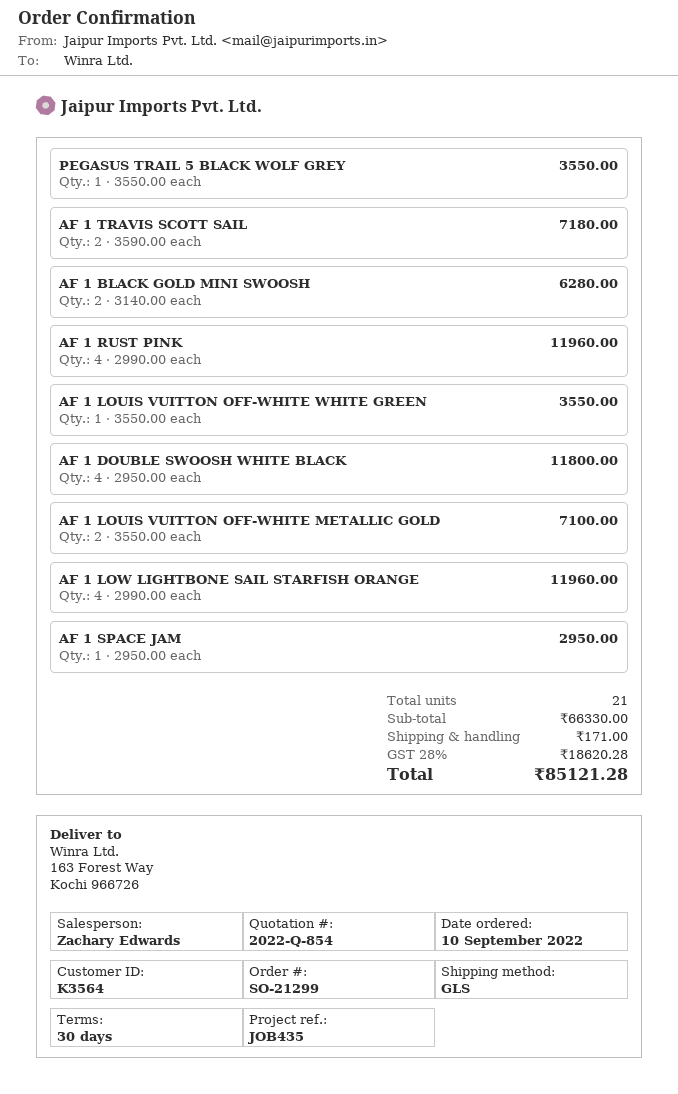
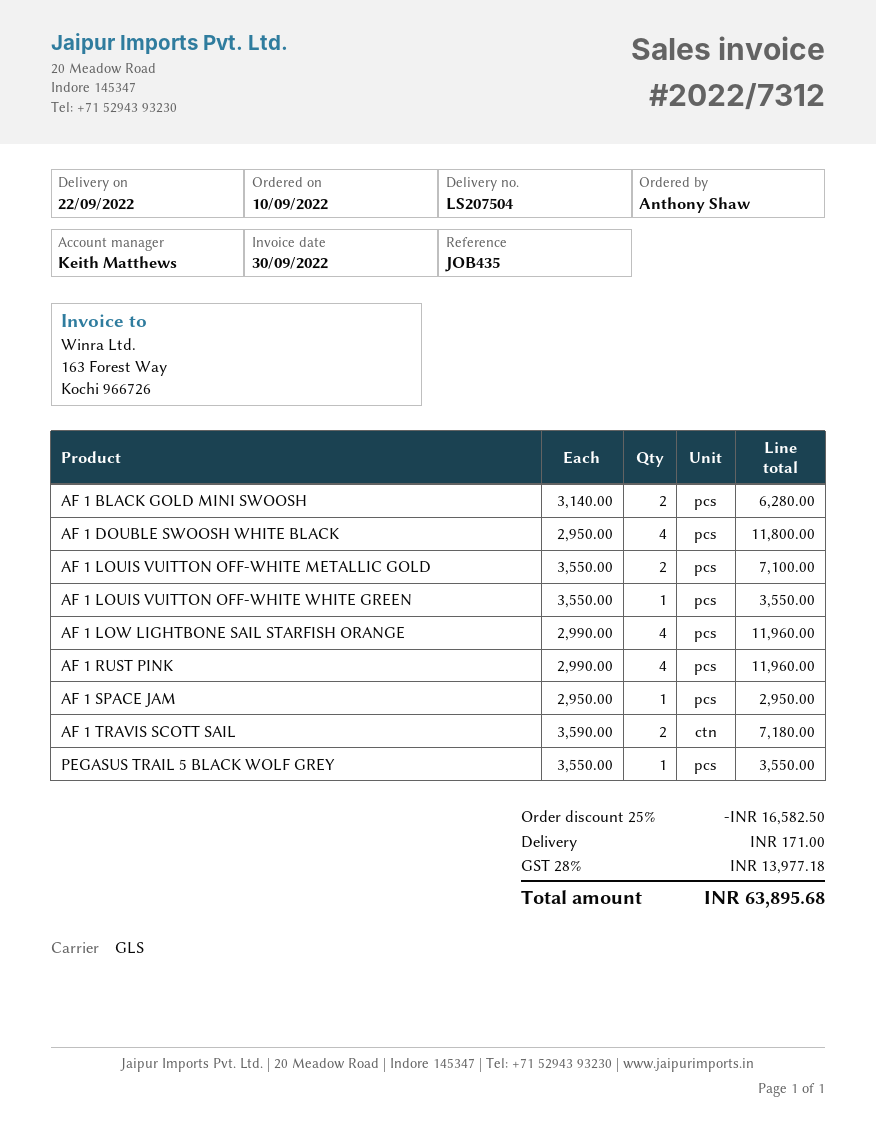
sales rep: Zachary Edwards -> Keith Matthews
discount: none -> 25% = 16582.50
tax: 28% = 18620.28 -> 28% = 13977.18
total: 85121.28 -> 63895.68

